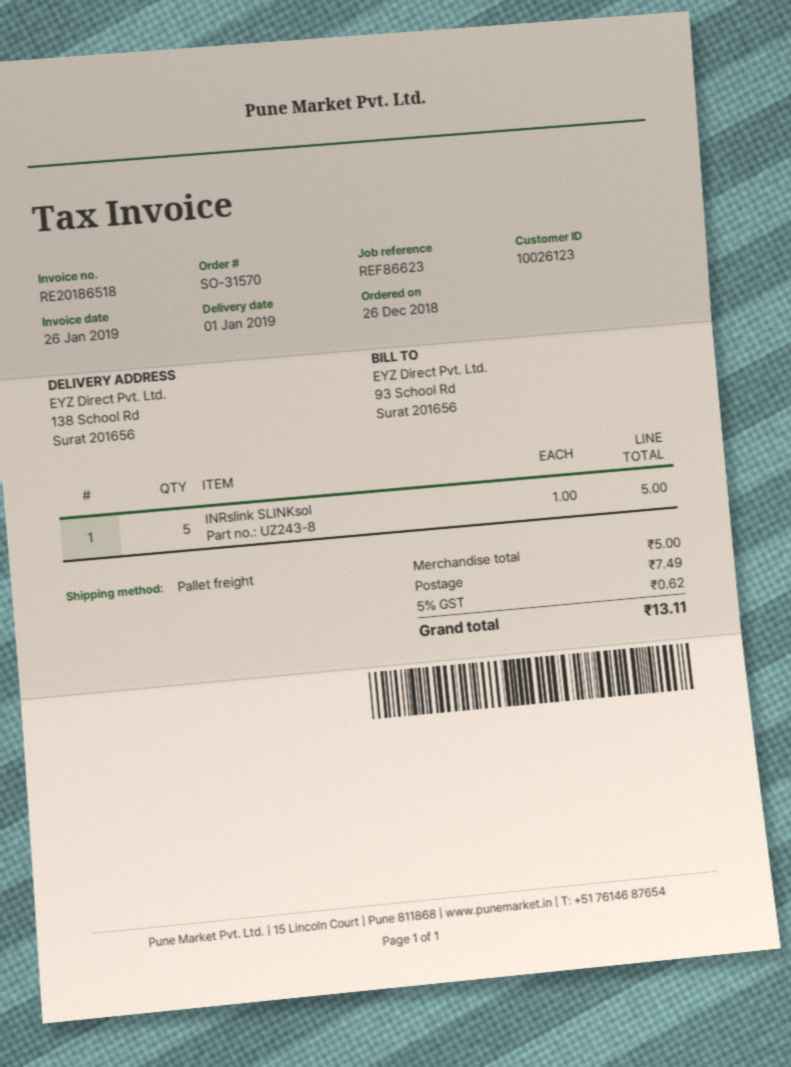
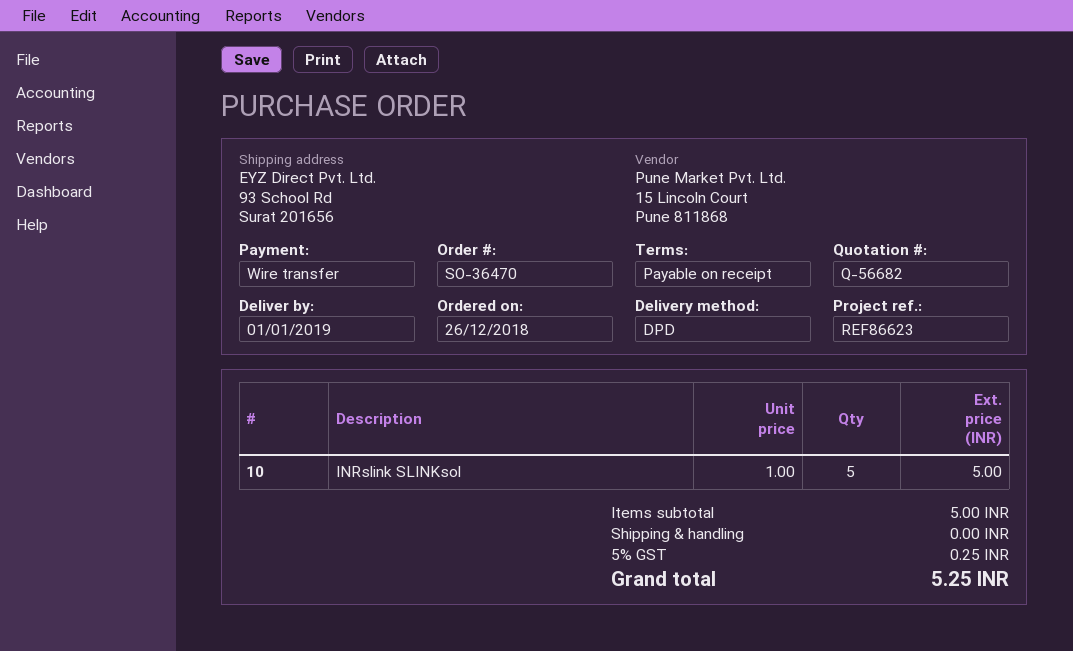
order number: SO-31570 -> SO-36470
shipping method: pallet freight -> DPD
ship to: 138 School Rd, Surat 201656 -> 93 School Rd, Surat 201656
shipping: 7.49 -> 0.00
tax: 5% = 0.62 -> 5% = 0.25
total: 13.11 -> 5.25

